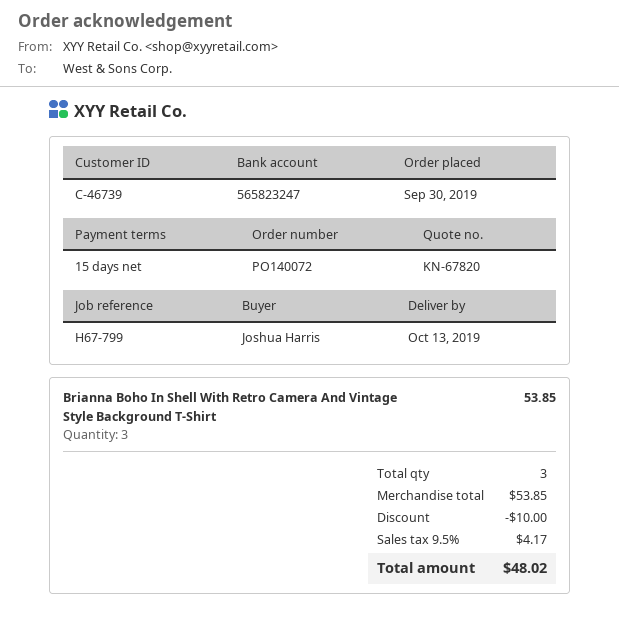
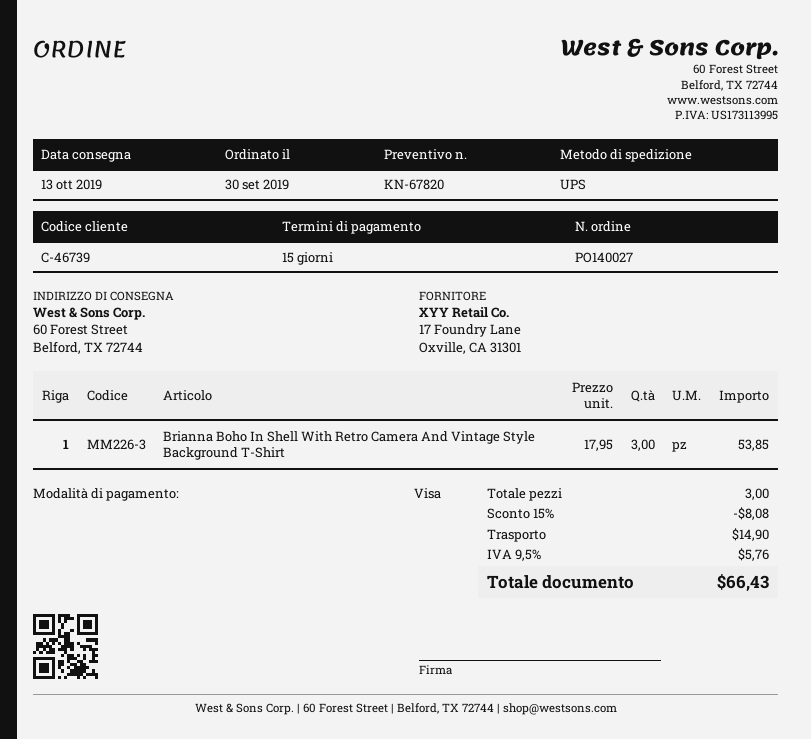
order number: PO140072 -> PO140027
discount: 10.00 -> 8.08
shipping: none -> 14.90
tax: 9.5% = 4.17 -> 9.5% = 5.76
total: 48.02 -> 66.43

